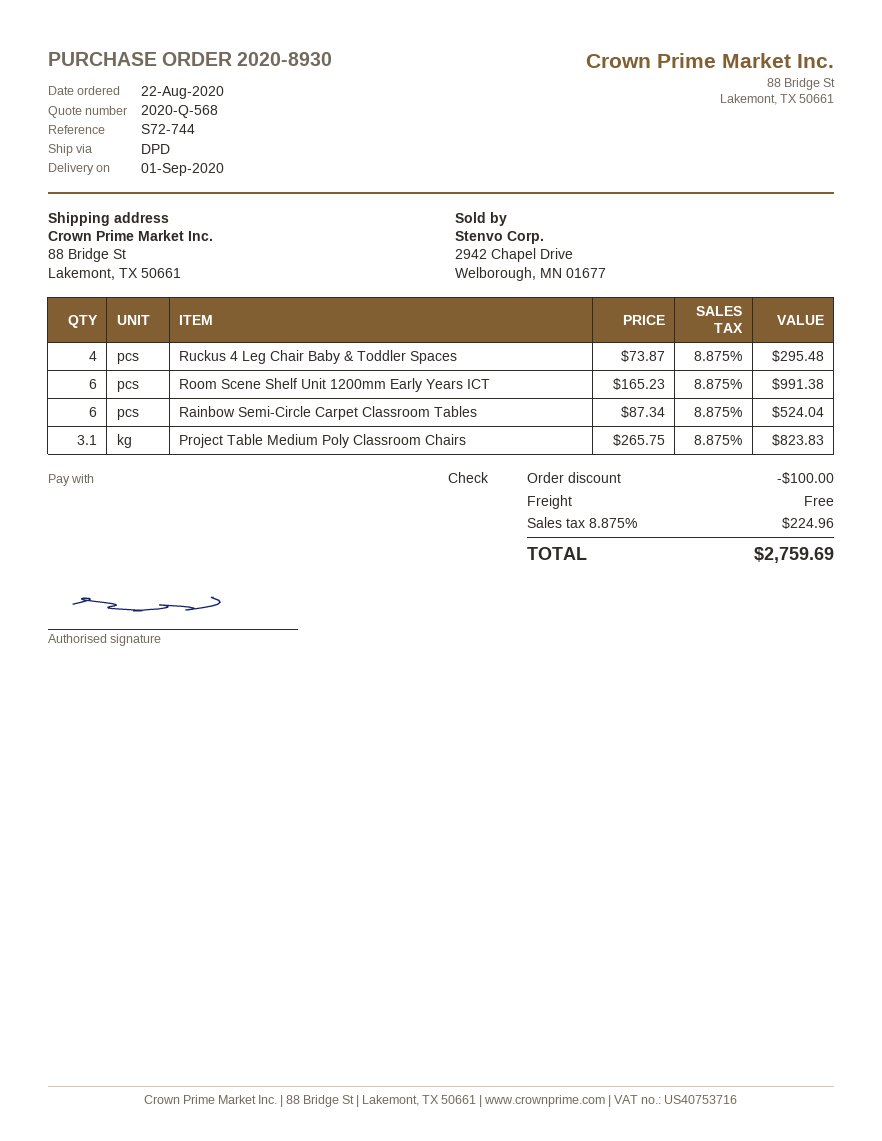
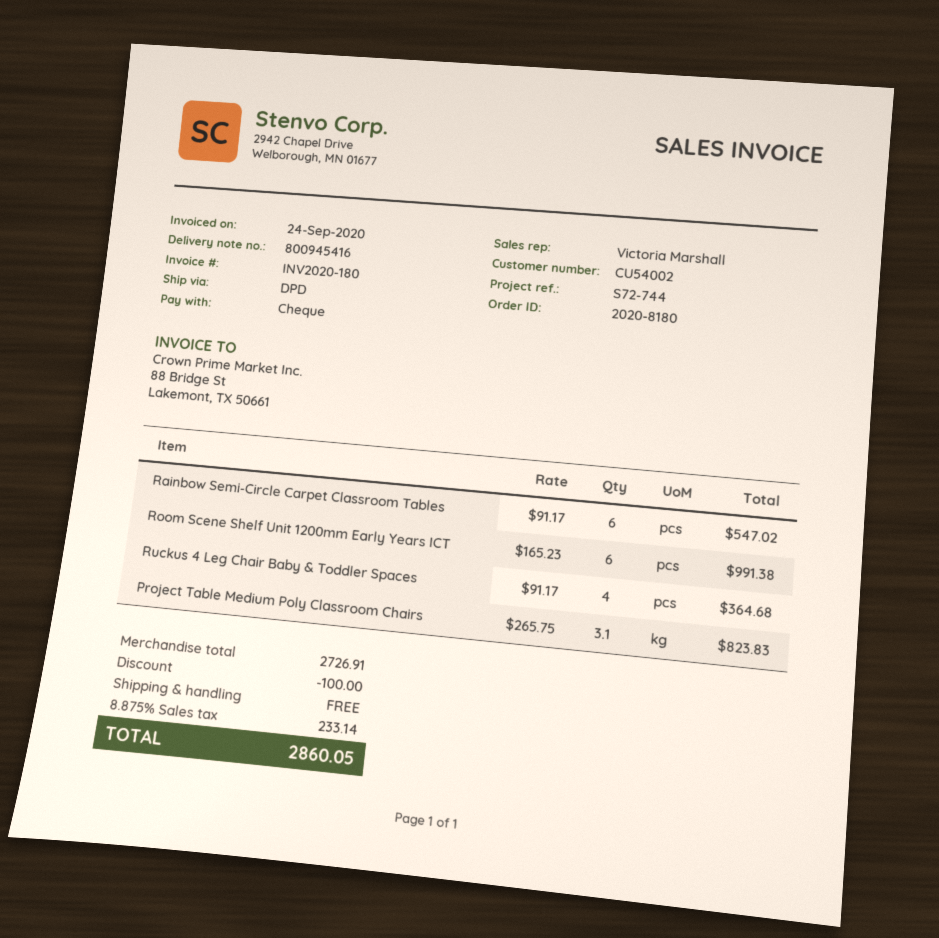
order number: 2020-8930 -> 2020-8180
Ruckus 4 Leg Chair Baby & Toddler Spaces: 4 x 73.87 = 295.48 -> 4 x 91.17 = 364.68
Rainbow Semi-Circle Carpet Classroom Tables: 6 x 87.34 = 524.04 -> 6 x 91.17 = 547.02
tax: 8.875% = 224.96 -> 8.875% = 233.14
total: 2759.69 -> 2860.05

